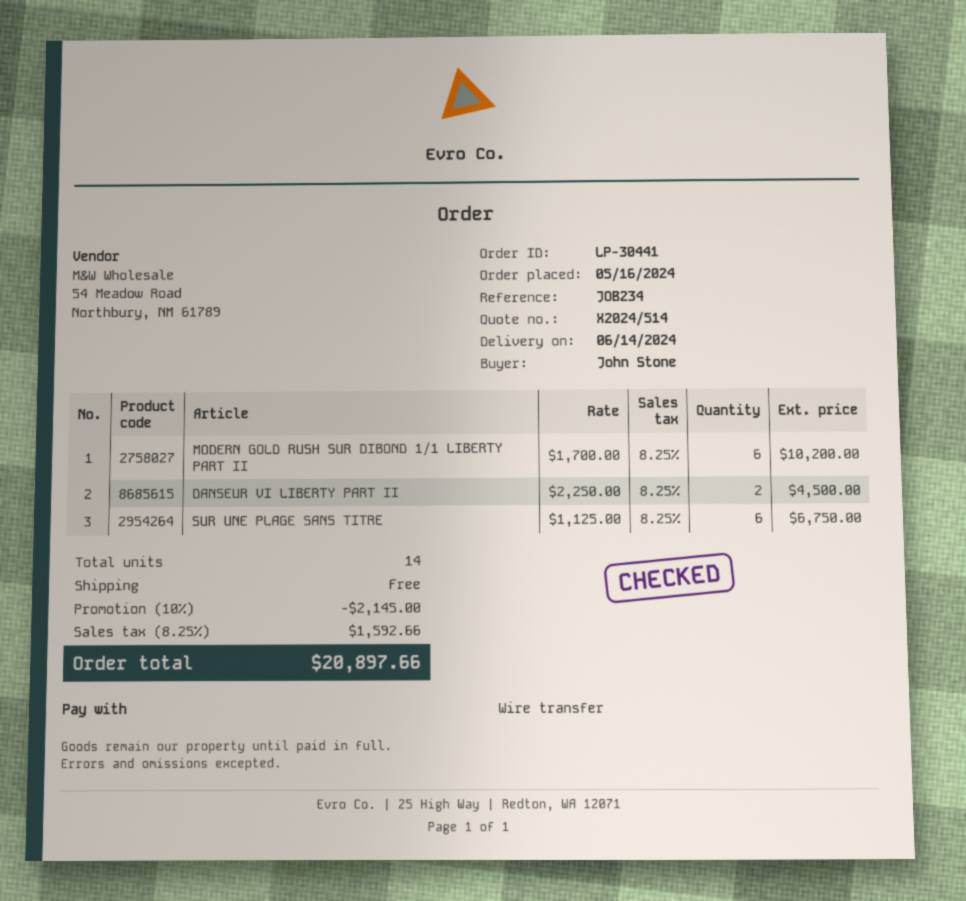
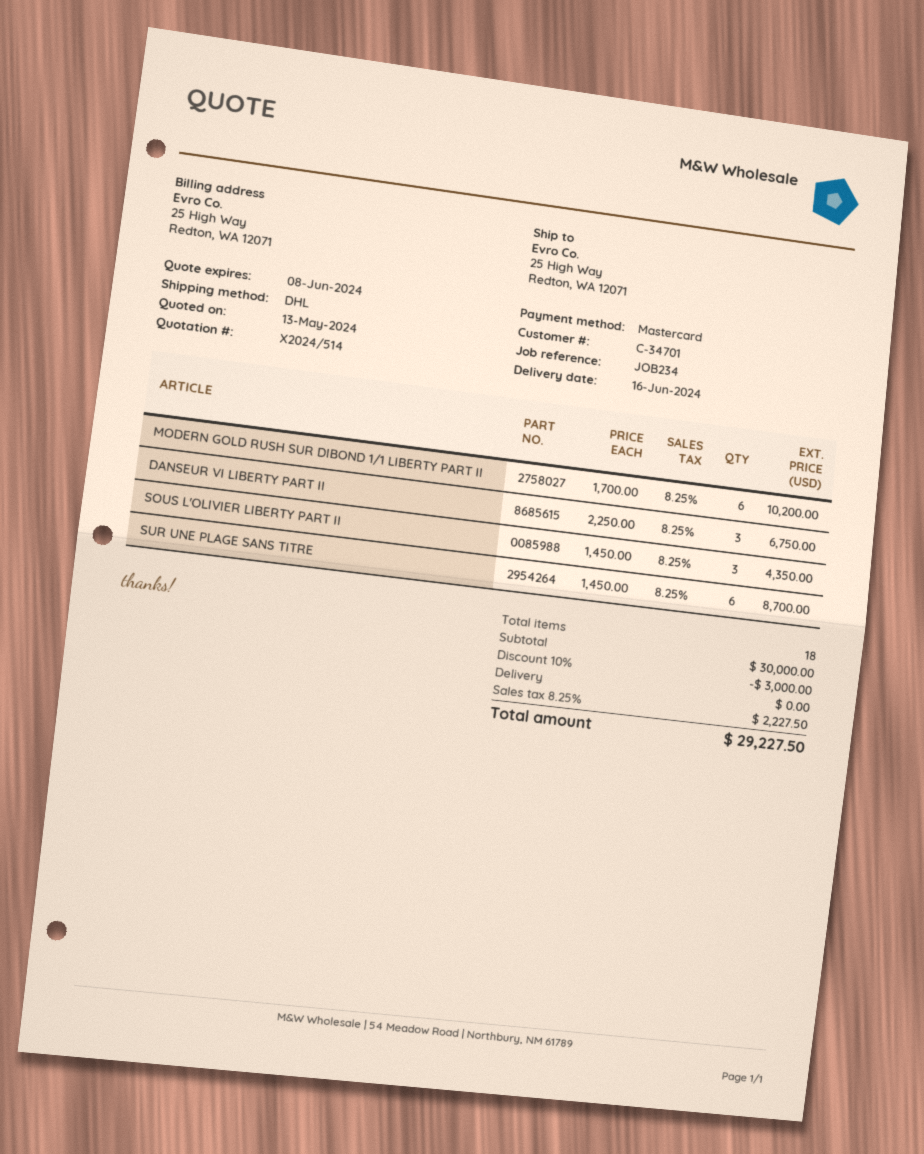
delivery date: 2024-06-14 -> 2024-06-16
payment method: bank transfer -> Mastercard
DANSEUR VI LIBERTY PART II: 2 x 2250.00 = 4500.00 -> 3 x 2250.00 = 6750.00
SUR UNE PLAGE SANS TITRE: 6 x 1125.00 = 6750.00 -> 6 x 1450.00 = 8700.00
SOUS L'OLIVIER LIBERTY PART II: none -> 3 x 1450.00 = 4350.00
total quantity: 14 -> 18
discount: 10% = 2145.00 -> 10% = 3000.00
tax: 8.25% = 1592.66 -> 8.25% = 2227.50
total: 20897.66 -> 29227.50

